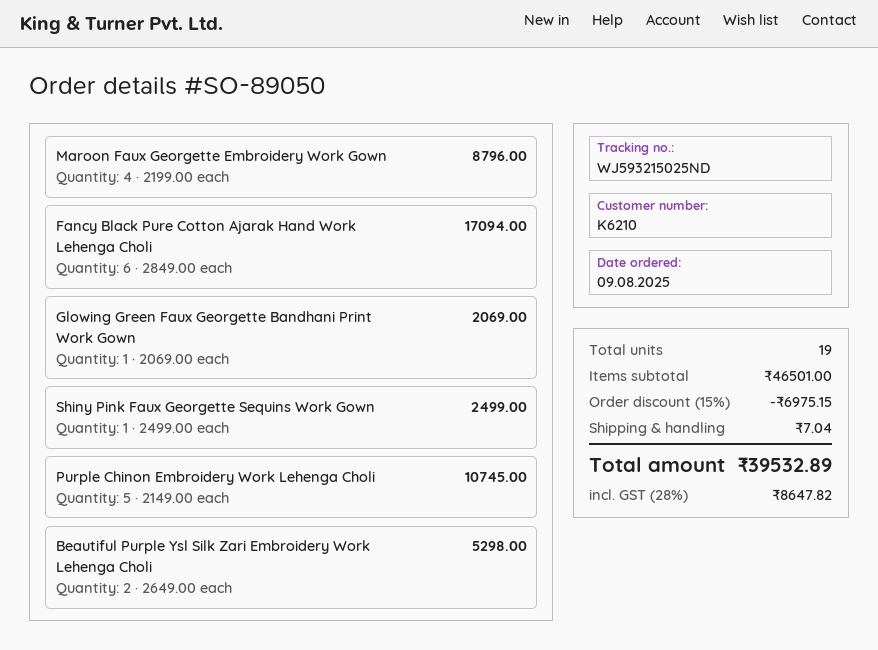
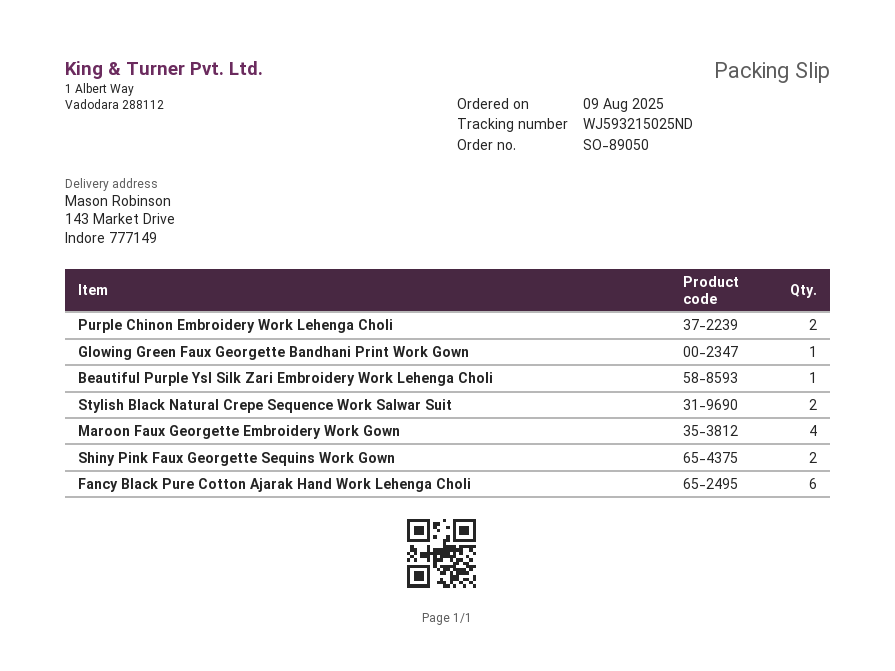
Shiny Pink Faux Georgette Sequins Work Gown: 1 -> 2
Purple Chinon Embroidery Work Lehenga Choli: 5 -> 2
Beautiful Purple Ysl Silk Zari Embroidery Work Lehenga Choli: 2 -> 1
Stylish Black Natural Crepe Sequence Work Salwar Suit: none -> 2

